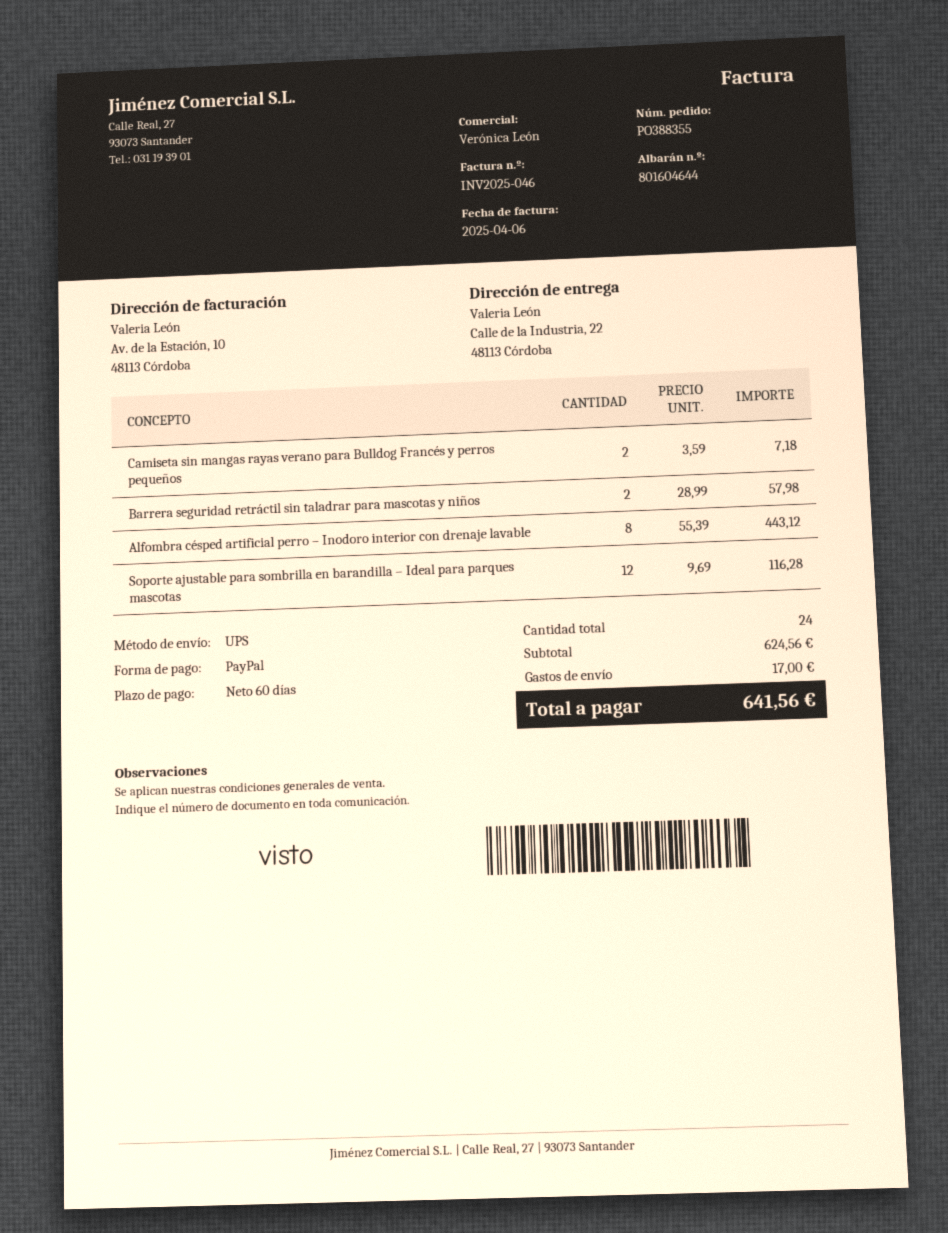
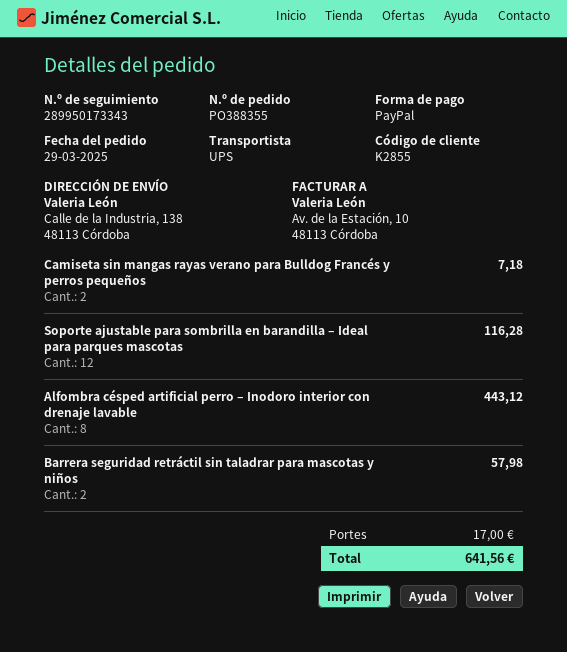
ship to: Calle de la Industria, 22, 48113 Córdoba -> Calle de la Industria, 138, 48113 Córdoba

